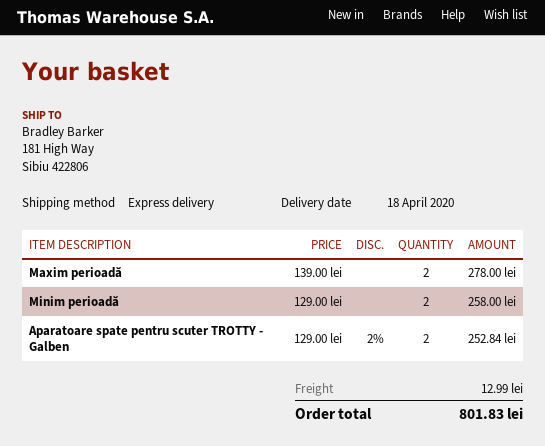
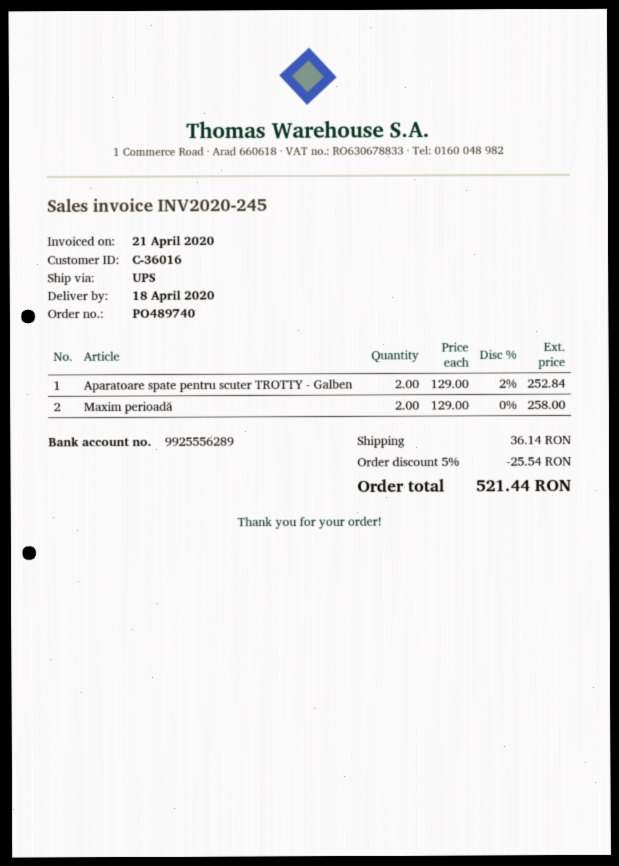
shipping method: express -> UPS
Maxim perioadă: 2 x 139.00 = 278.00 -> 2 x 129.00 = 258.00
Minim perioadă: 2 x 129.00 = 258.00 -> none
discount: none -> 5% = 25.54
shipping: 12.99 -> 36.14
total: 801.83 -> 521.44

